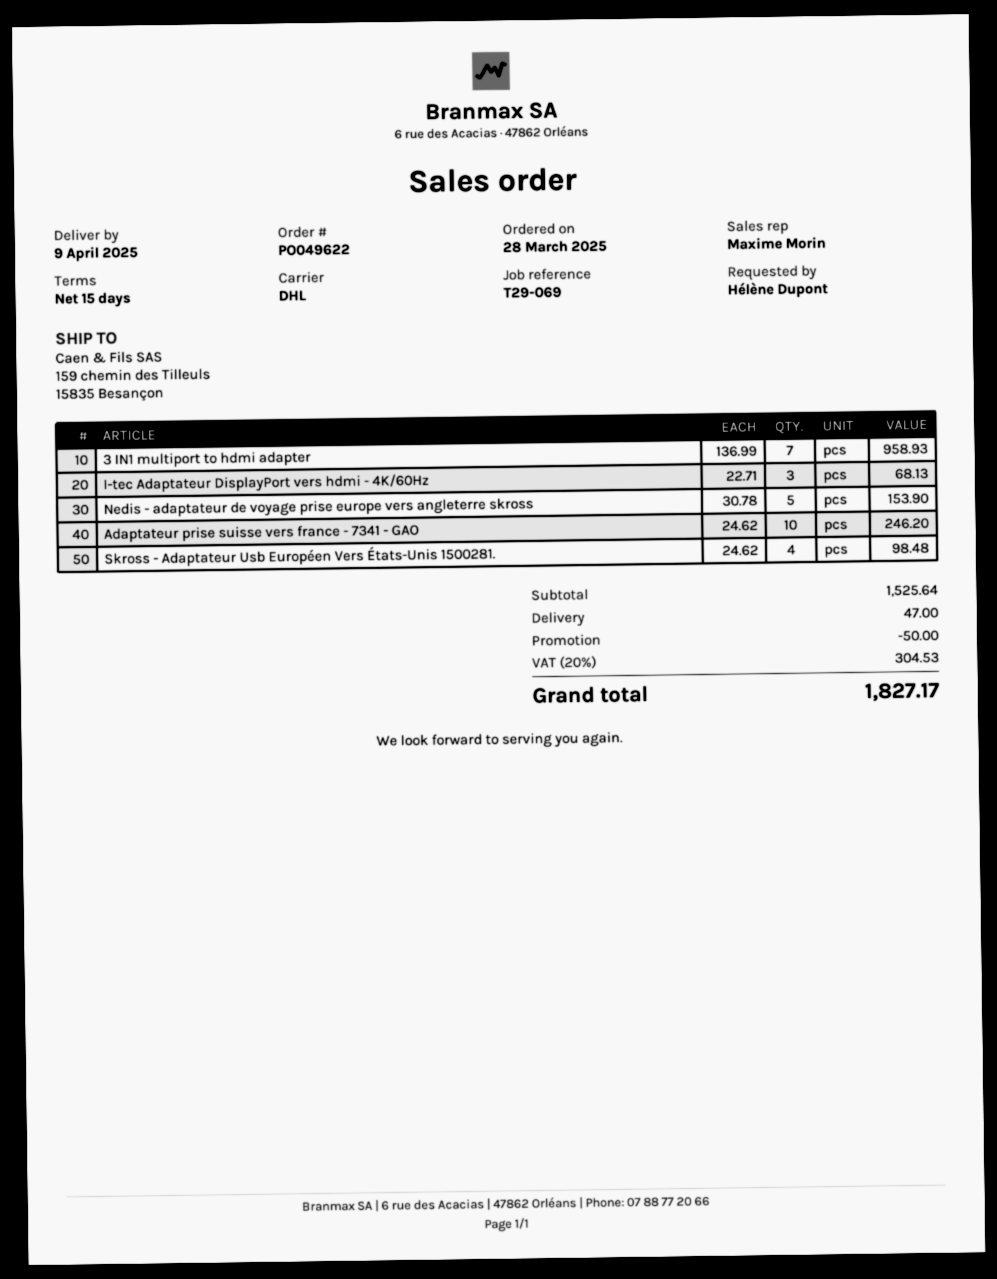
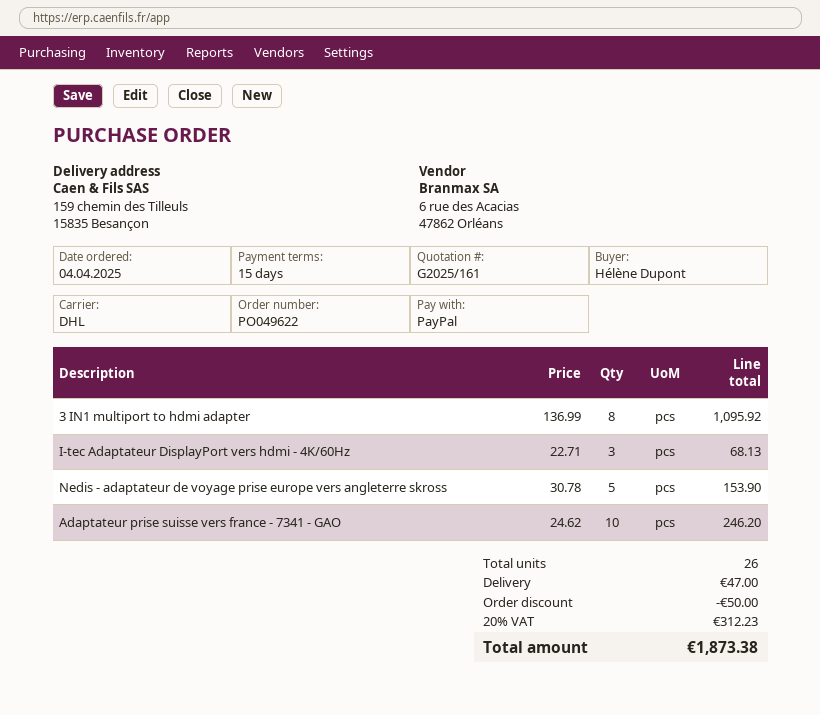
order date: 2025-03-28 -> 2025-04-04
3 IN1 multiport to hdmi adapter: 7 x 136.99 = 958.93 -> 8 x 136.99 = 1095.92
Skross - Adaptateur Usb Européen Vers États-Unis 1500281.: 4 x 24.62 = 98.48 -> none
tax: 20% = 304.53 -> 20% = 312.23
total: 1827.17 -> 1873.38

